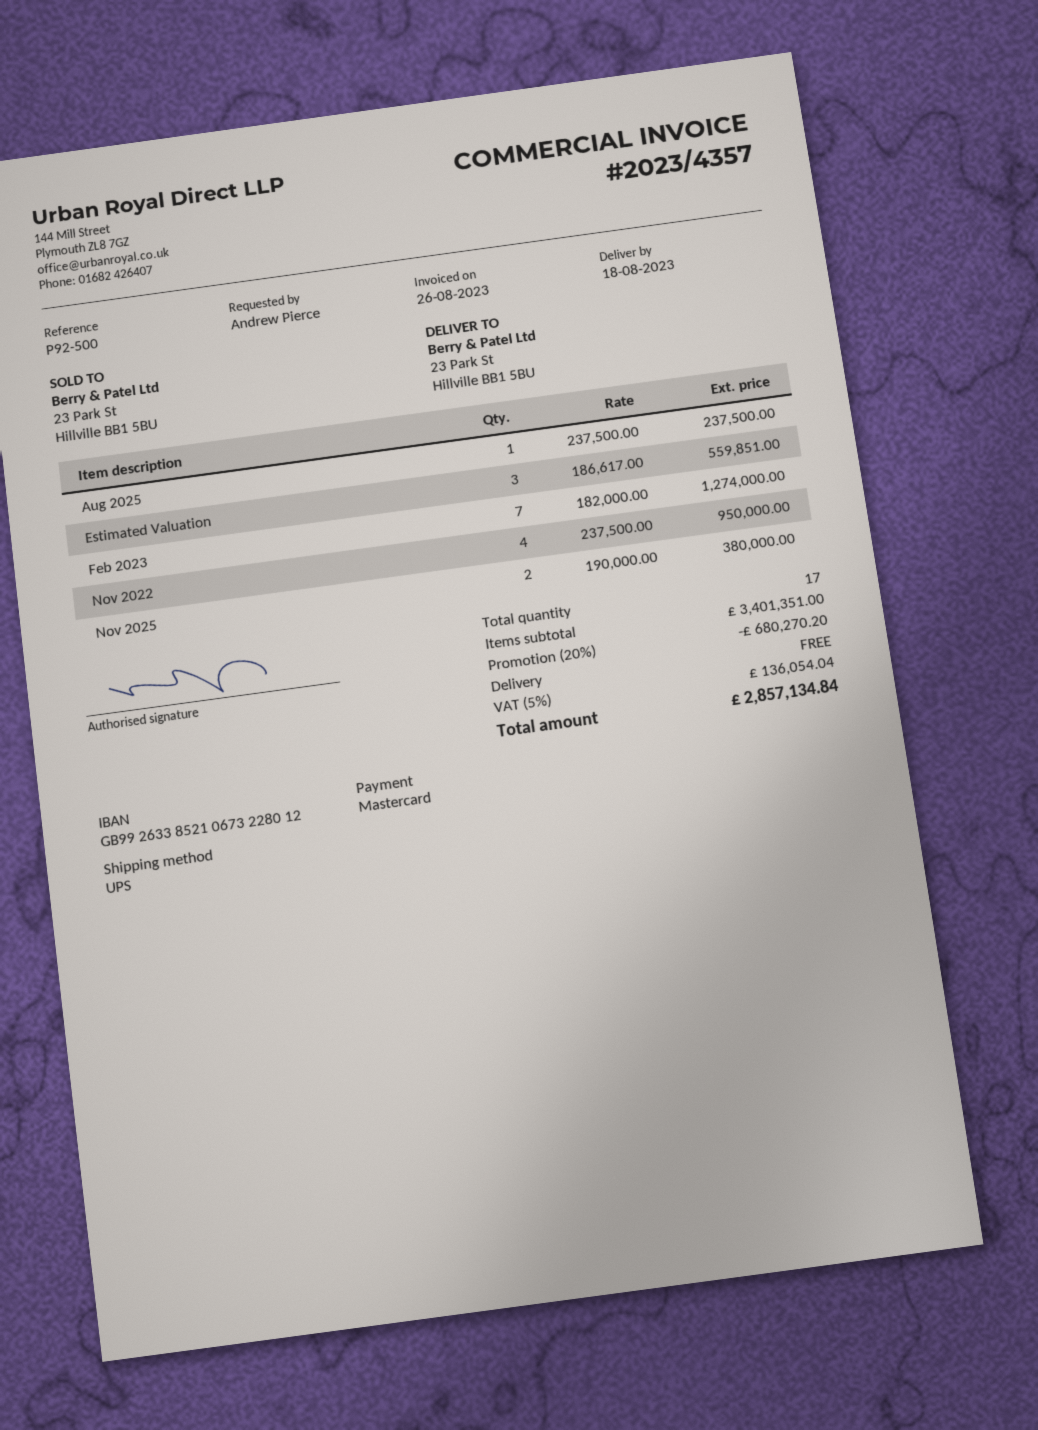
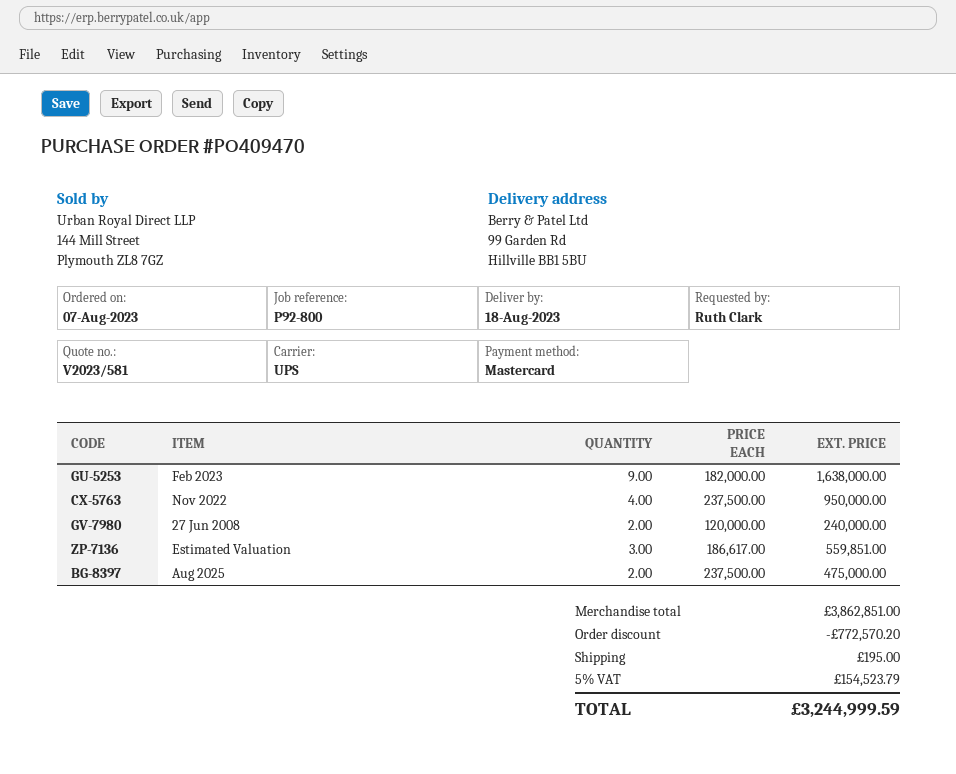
reference: P92-500 -> P92-800
ordered by: Andrew Pierce -> Ruth Clark
ship to: 23 Park St, Hillville BB1 5BU -> 99 Garden Rd, Hillville BB1 5BU
Aug 2025: 1 x 237500.00 = 237500.00 -> 2 x 237500.00 = 475000.00
Feb 2023: 7 x 182000.00 = 1274000.00 -> 9 x 182000.00 = 1638000.00
Nov 2025: 2 x 190000.00 = 380000.00 -> none
27 Jun 2008: none -> 2 x 120000.00 = 240000.00
subtotal: 3401351.00 -> 3862851.00
discount: 680270.20 -> 772570.20
shipping: 0.00 -> 195.00
tax: 5% = 136054.04 -> 5% = 154523.79
total: 2857134.84 -> 3244999.59

